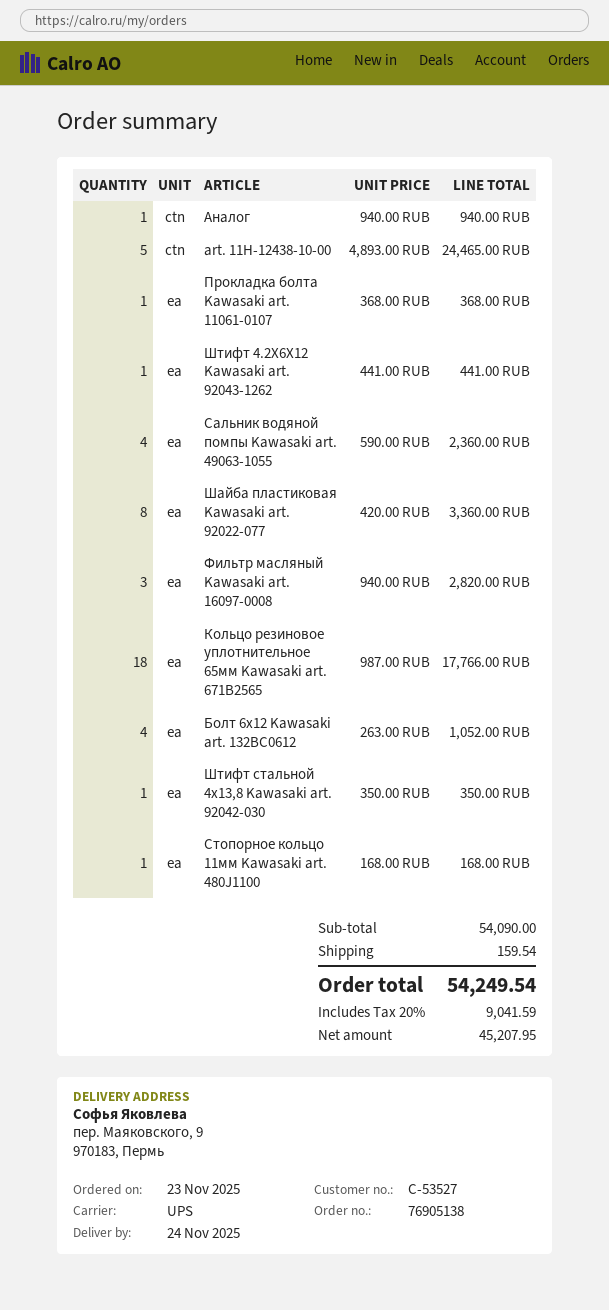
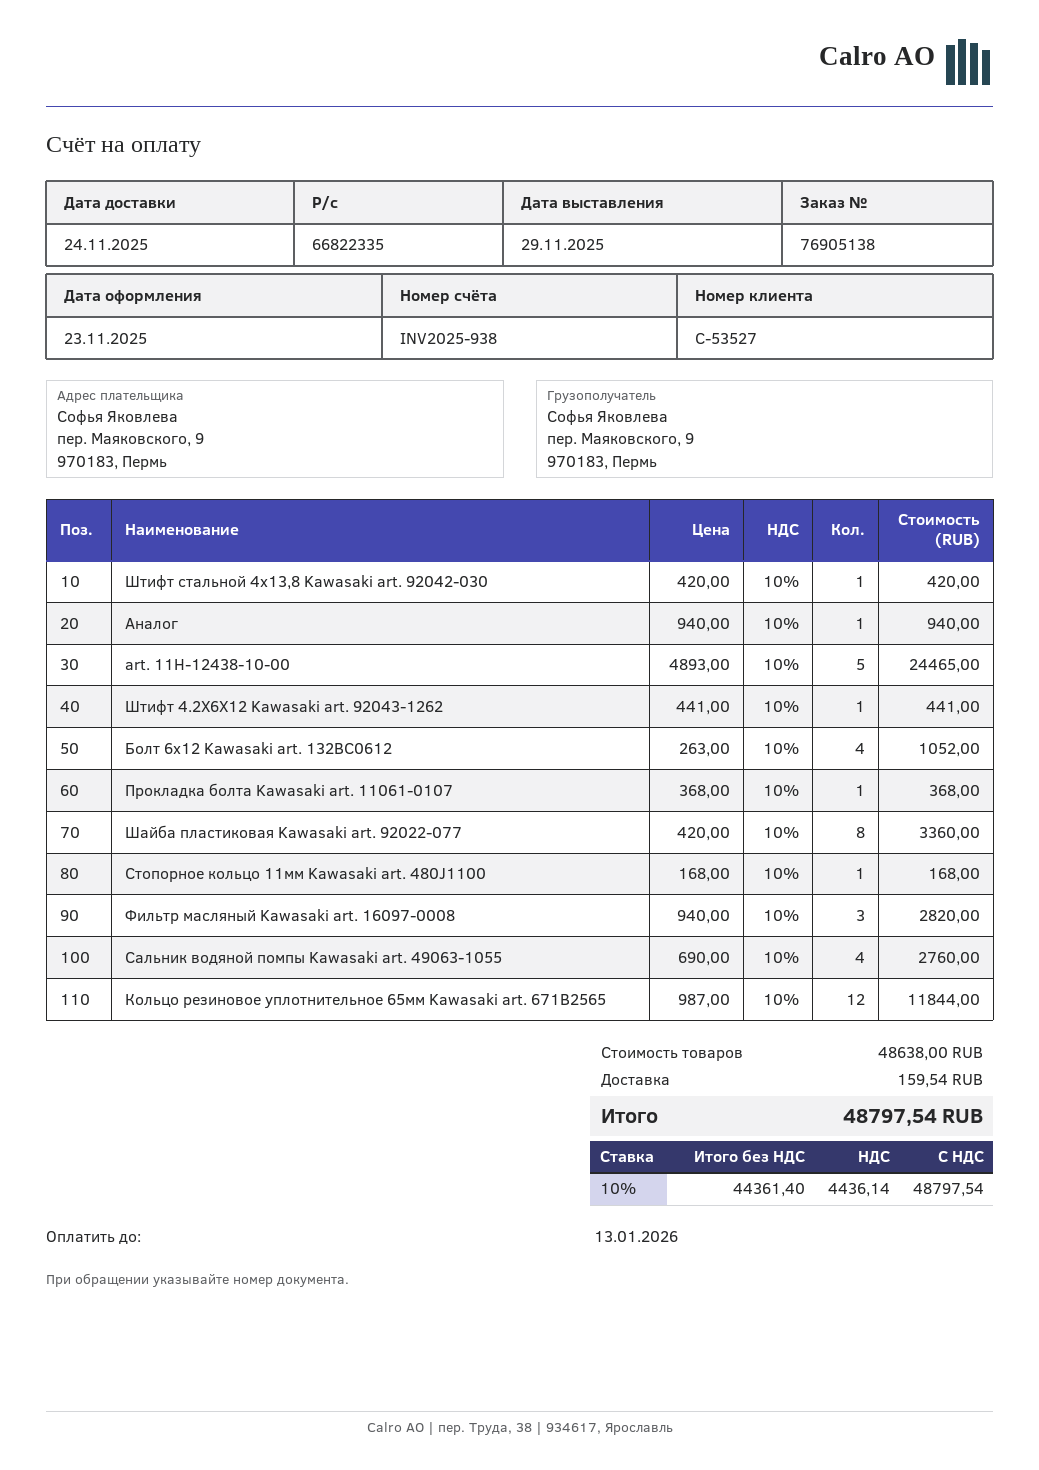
Сальник водяной помпы Kawasaki art. 49063-1055: 4 x 590.00 = 2360.00 -> 4 x 690.00 = 2760.00
Кольцо резиновое уплотнительное 65мм Kawasaki art. 671B2565: 18 x 987.00 = 17766.00 -> 12 x 987.00 = 11844.00
Штифт стальной 4x13,8 Kawasaki art. 92042-030: 1 x 350.00 = 350.00 -> 1 x 420.00 = 420.00
subtotal: 54090.00 -> 48638.00
net: 45207.95 -> 44361.40
tax: 20% = 9041.59 -> 10% = 4436.14
total: 54249.54 -> 48797.54

